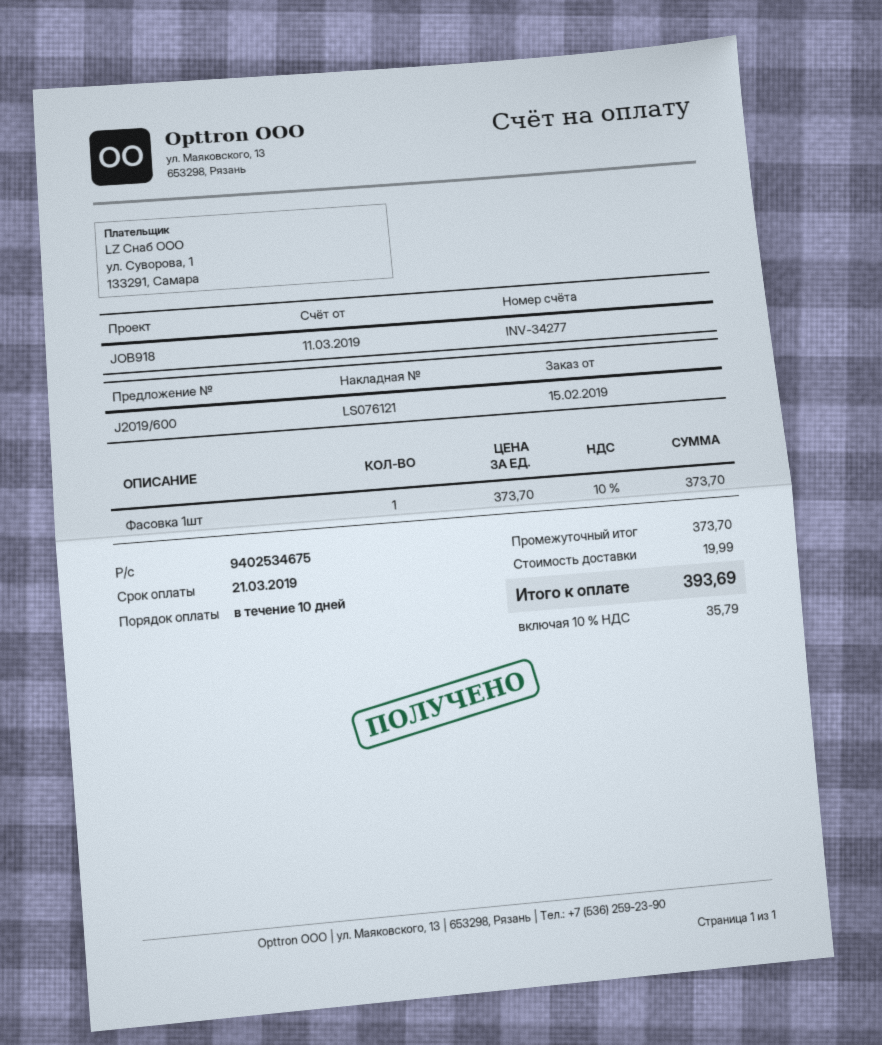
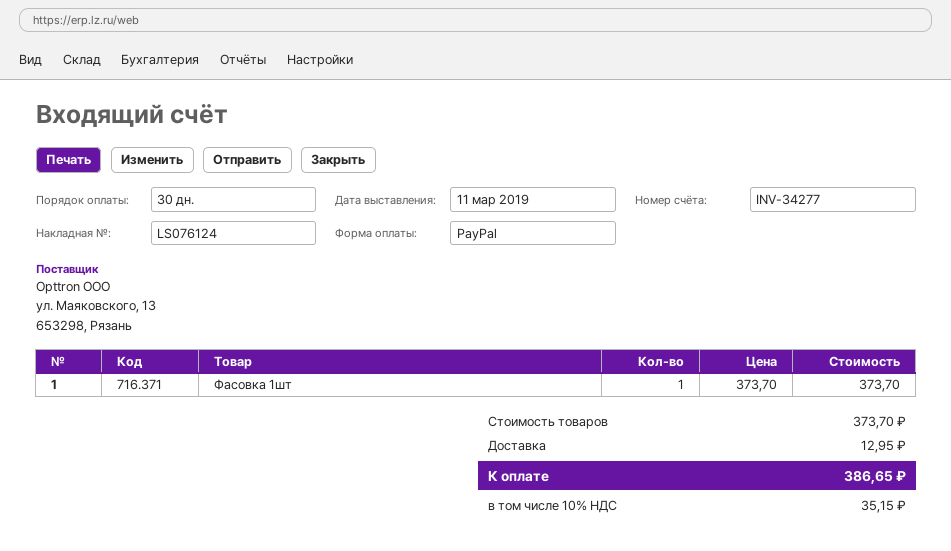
delivery note number: LS076121 -> LS076124
payment terms: 10 days -> 30 days
shipping: 19.99 -> 12.95
tax: 10% = 35.79 -> 10% = 35.15
total: 393.69 -> 386.65

